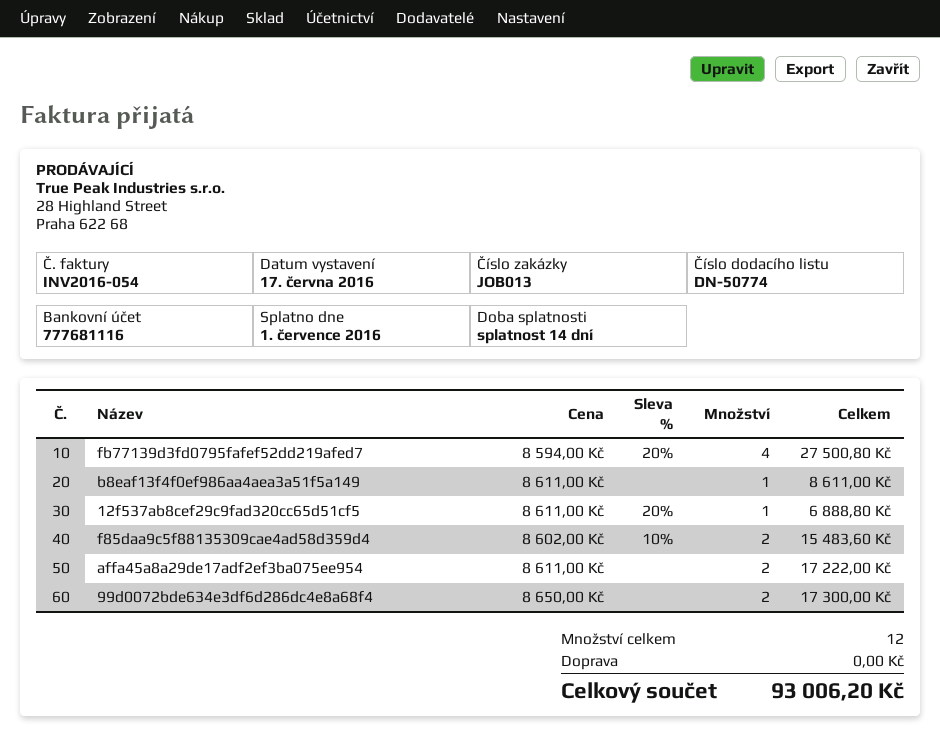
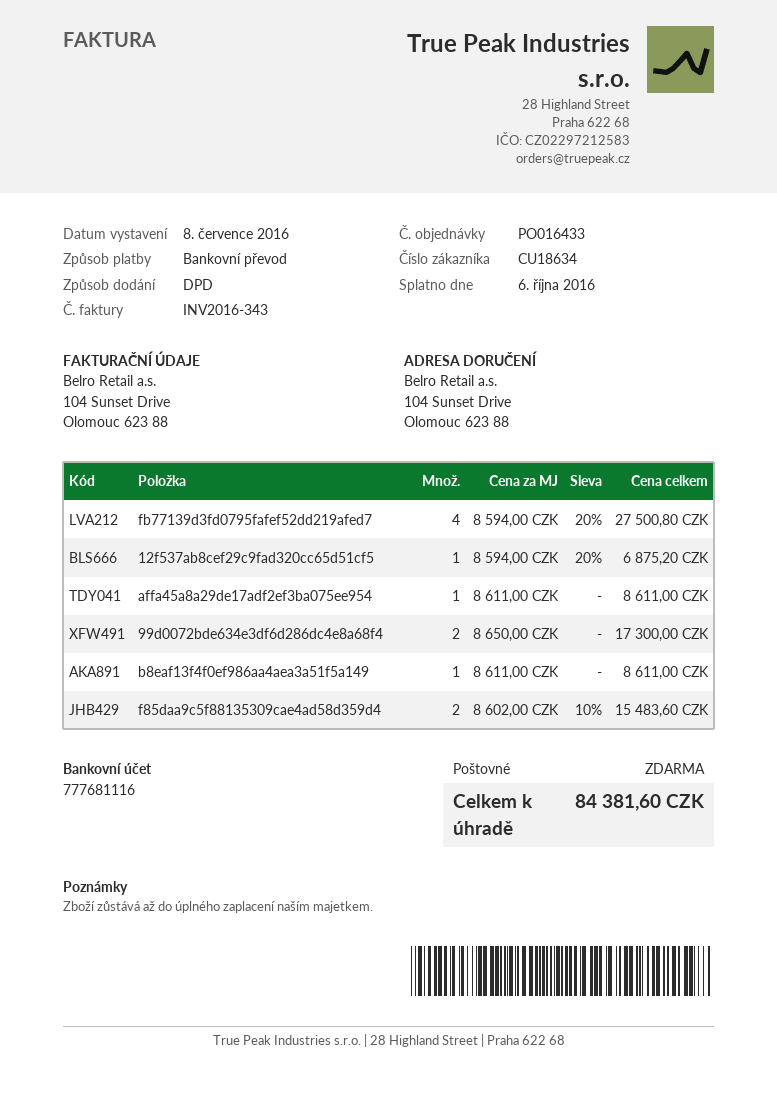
invoice number: INV2016-054 -> INV2016-343
invoice date: 2016-06-17 -> 2016-07-08
due date: 2016-07-01 -> 2016-10-06
12f537ab8cef29c9fad320cc65d51cf5: 1 x 8611.00 - 20% = 6888.80 -> 1 x 8594.00 - 20% = 6875.20
affa45a8a29de17adf2ef3ba075ee954: 2 x 8611.00 = 17222.00 -> 1 x 8611.00 = 8611.00
total: 93006.20 -> 84381.60

